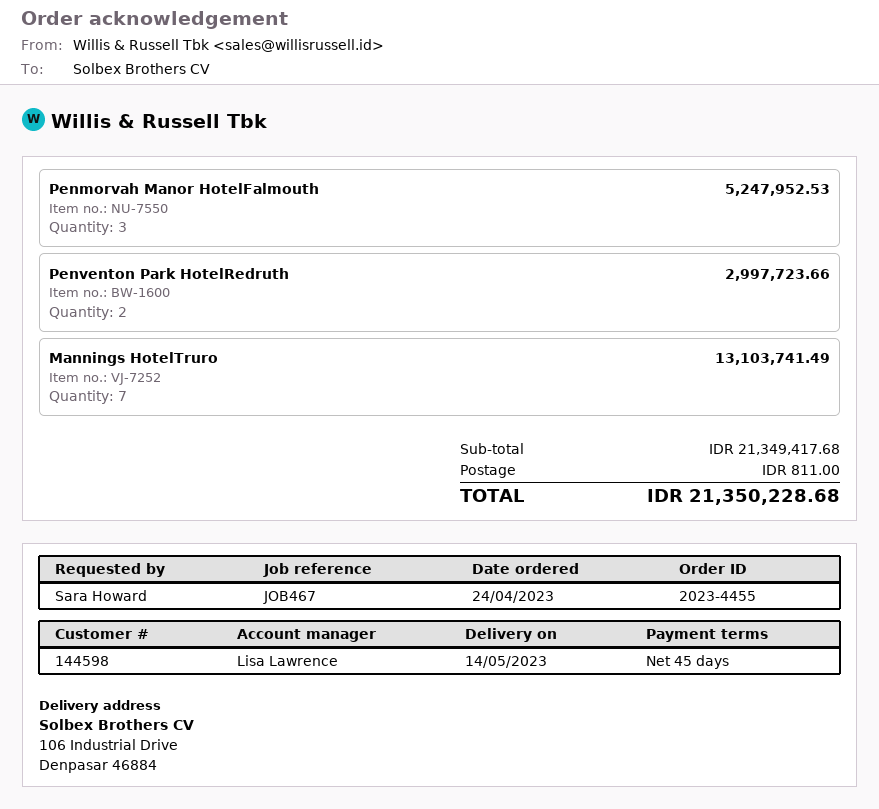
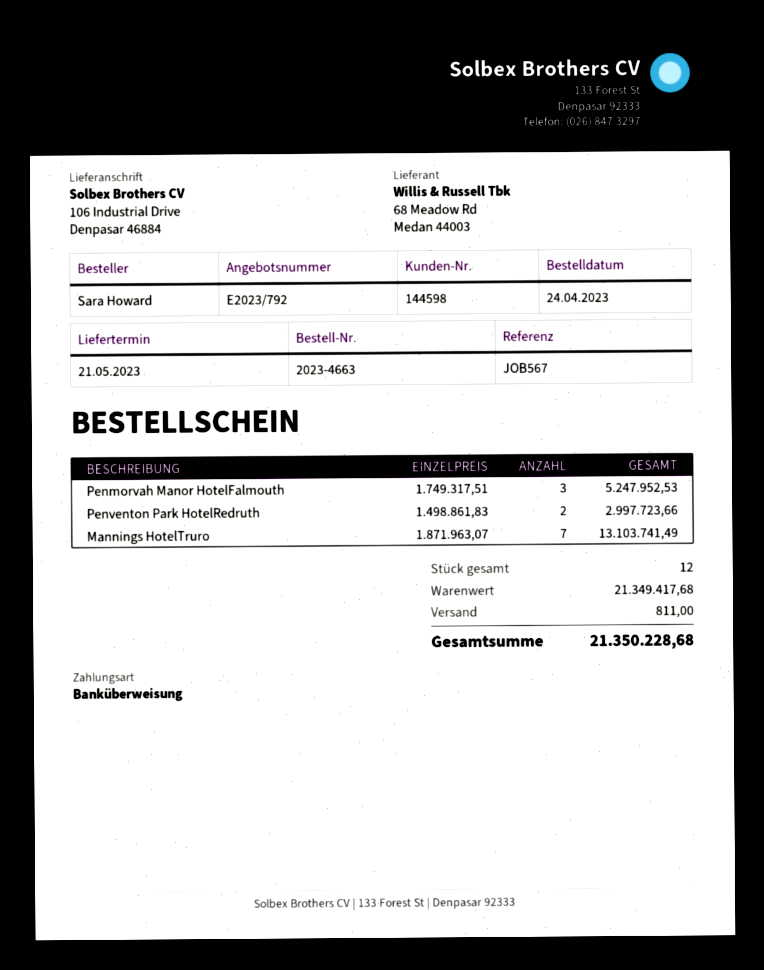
order number: 2023-4455 -> 2023-4663
delivery date: 2023-05-14 -> 2023-05-21
reference: JOB467 -> JOB567

